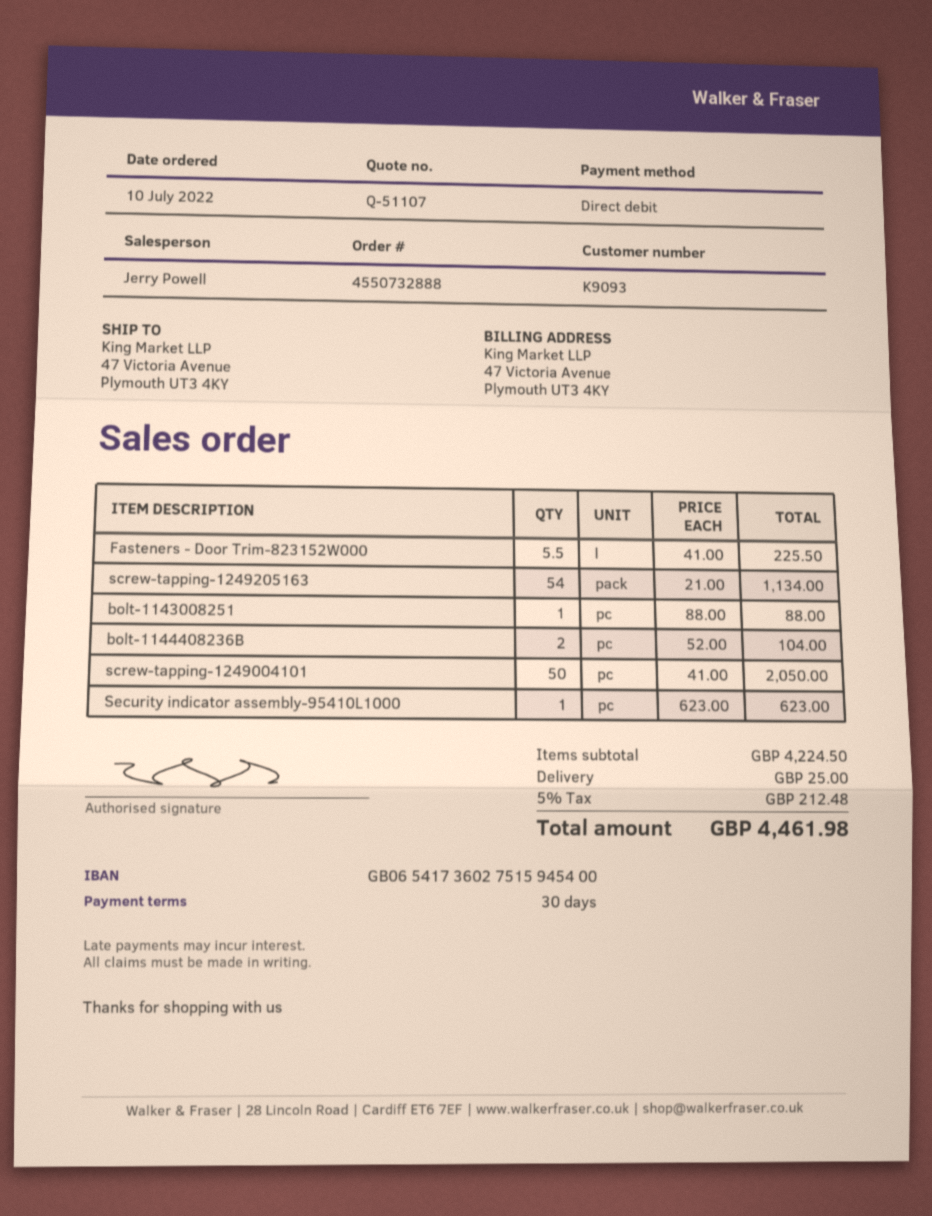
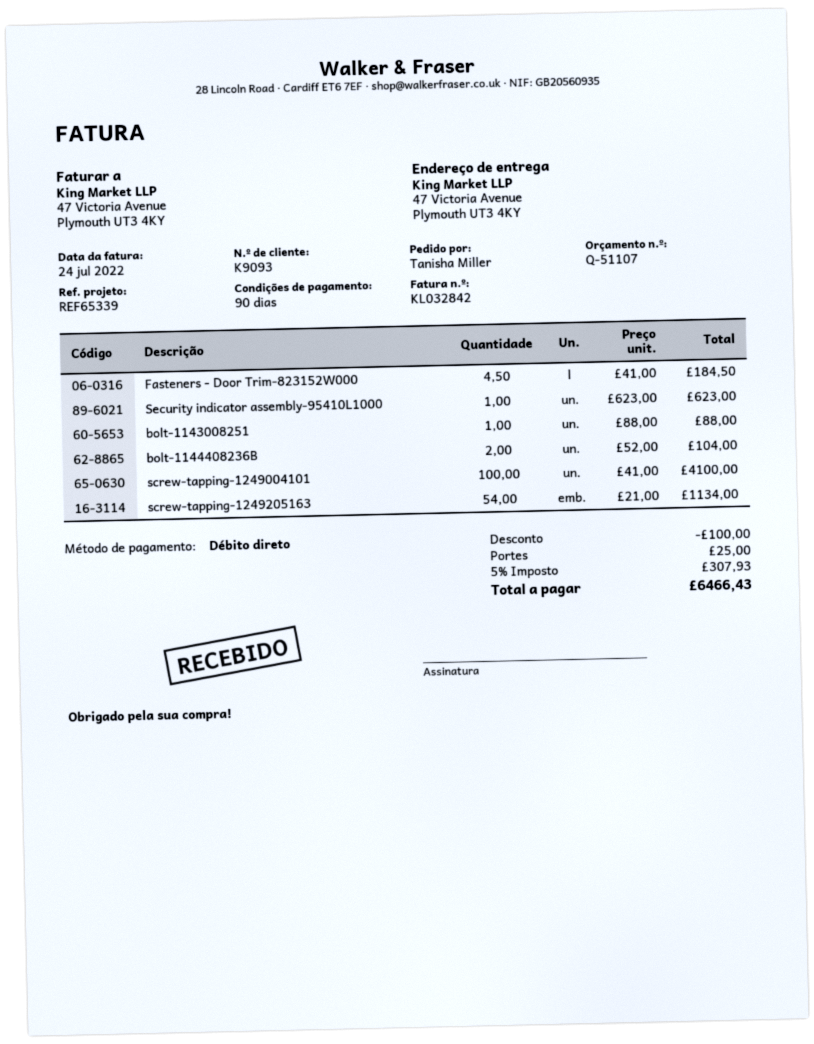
payment terms: 30 days -> 90 days
Fasteners - Door Trim-823152W000: 5.5 x 41.00 = 225.50 -> 4.5 x 41.00 = 184.50
screw-tapping-1249004101: 50 x 41.00 = 2050.00 -> 100 x 41.00 = 4100.00
discount: none -> 100.00
tax: 5% = 212.48 -> 5% = 307.93
total: 4461.98 -> 6466.43

